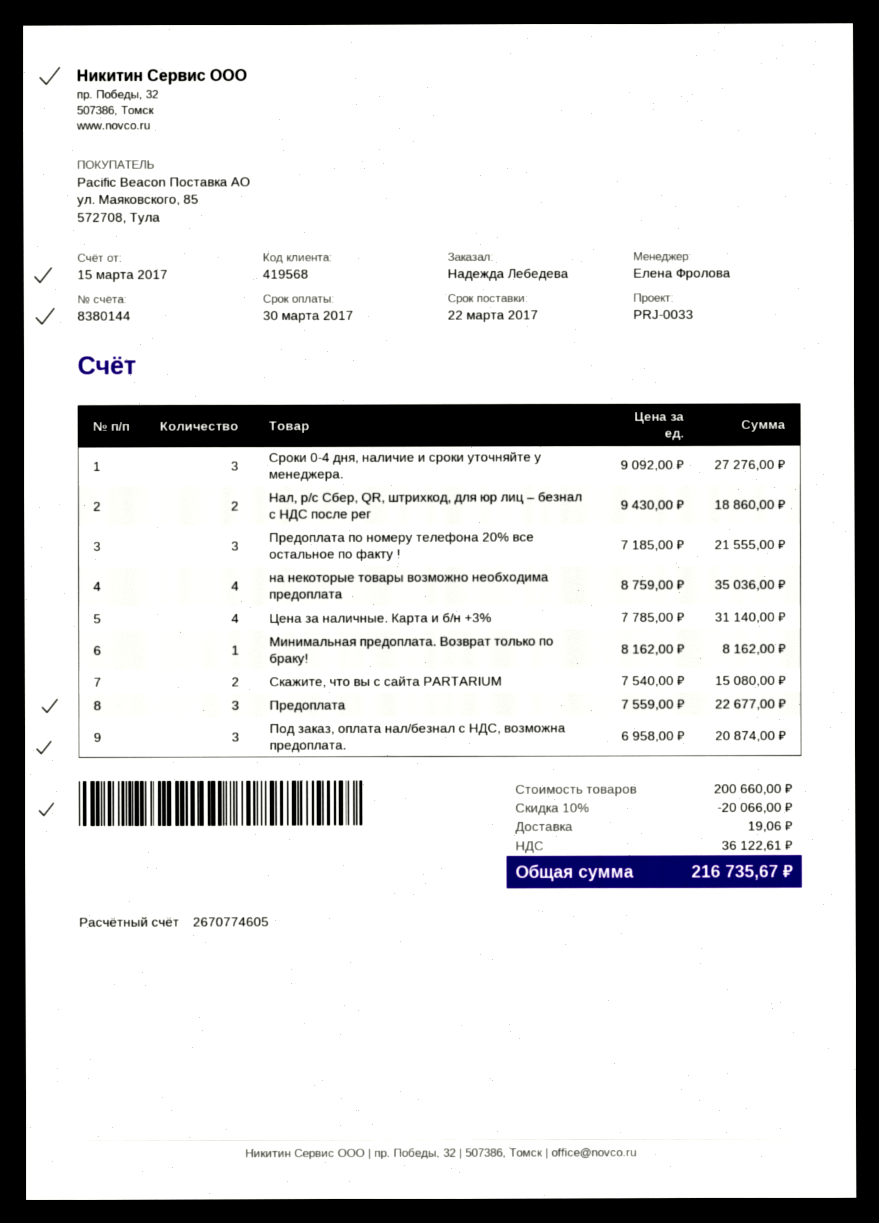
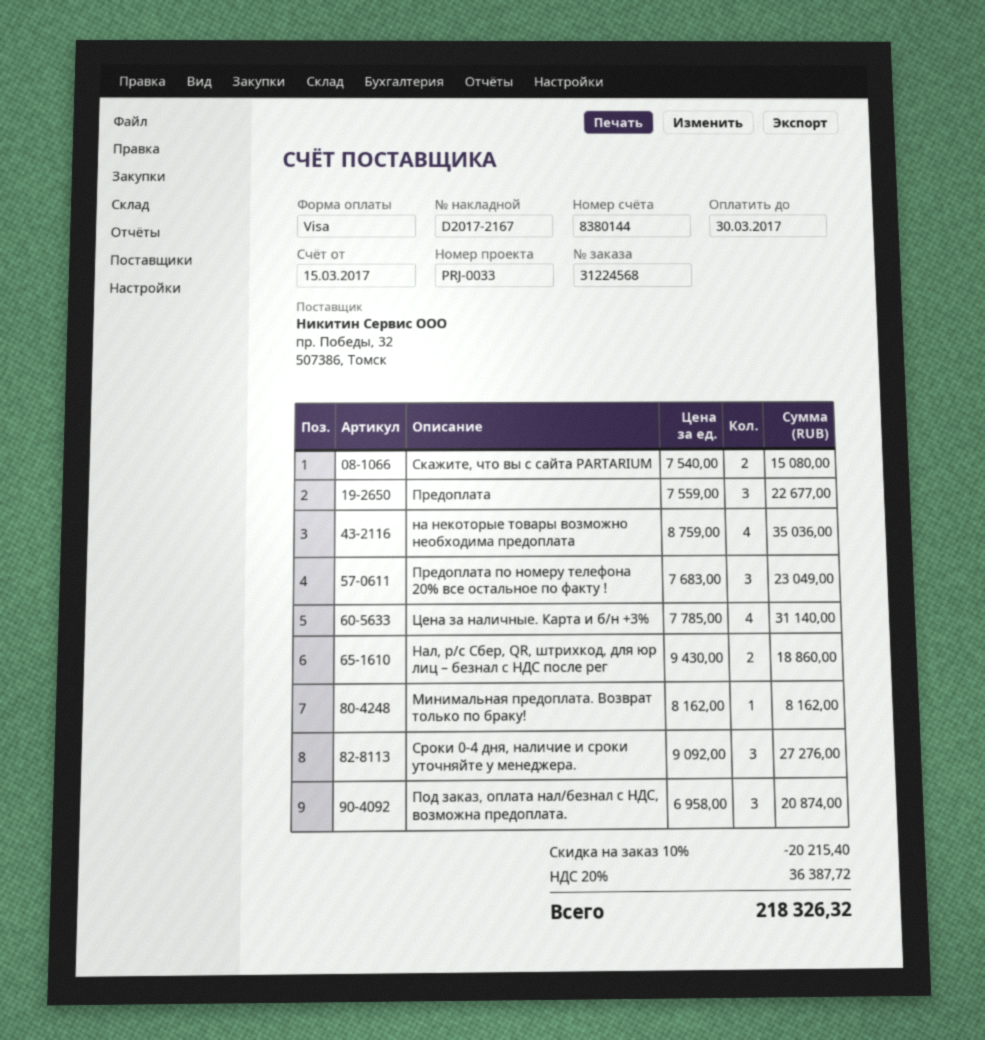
Предоплата по номеру телефона 20% все остальное по факту !: 3 x 7185.00 = 21555.00 -> 3 x 7683.00 = 23049.00
discount: 10% = 20066.00 -> 10% = 20215.40
shipping: 19.06 -> none
tax: 36122.61 -> 36387.72
total: 216735.67 -> 218326.32

